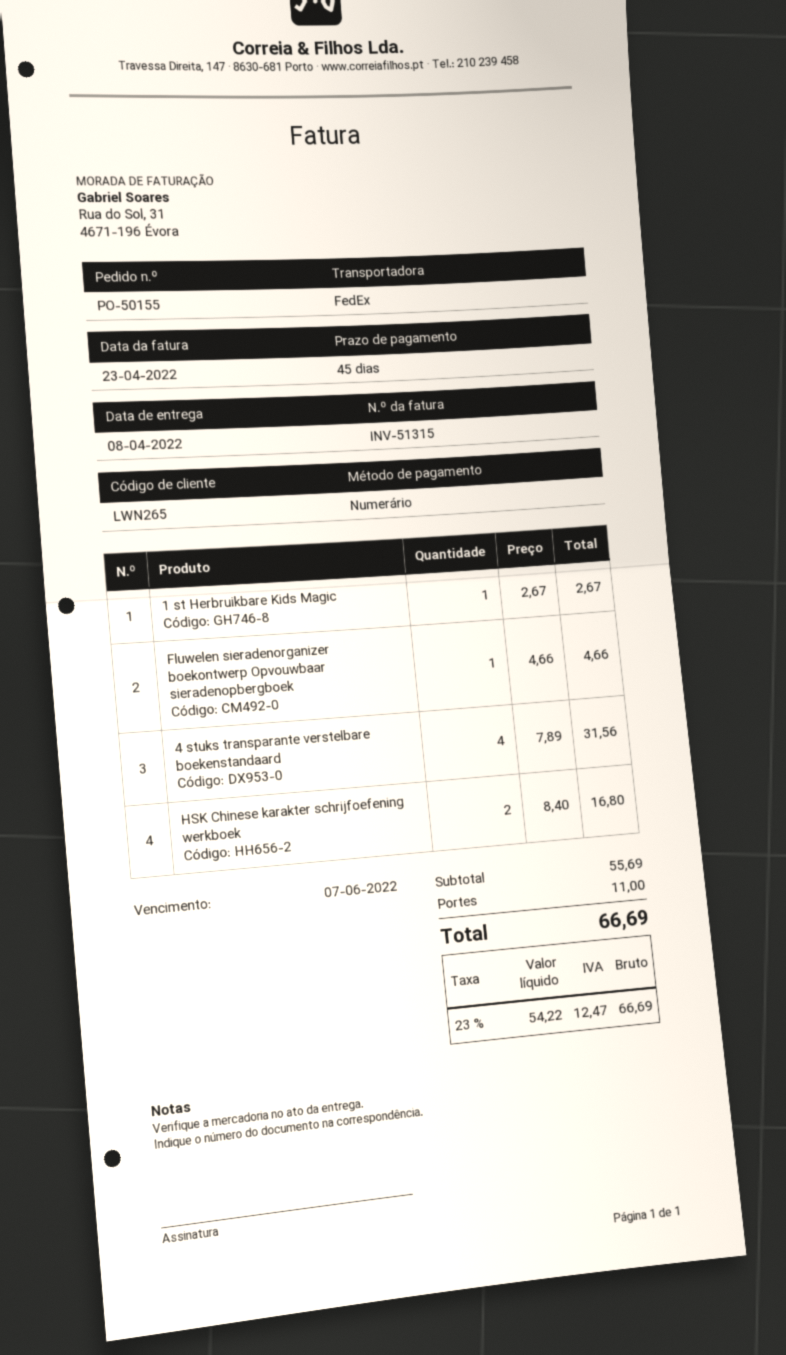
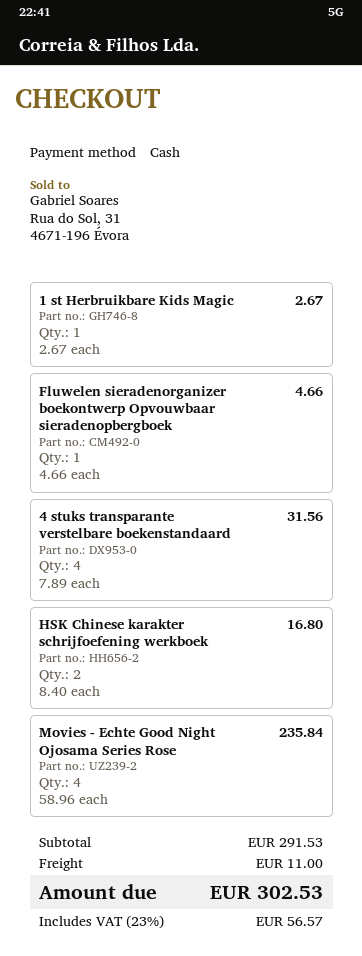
Movies - Echte Good Night Ojosama Series Rose: none -> 4 x 58.96 = 235.84
subtotal: 55.69 -> 291.53
tax: 23% = 12.47 -> 23% = 56.57
total: 66.69 -> 302.53

